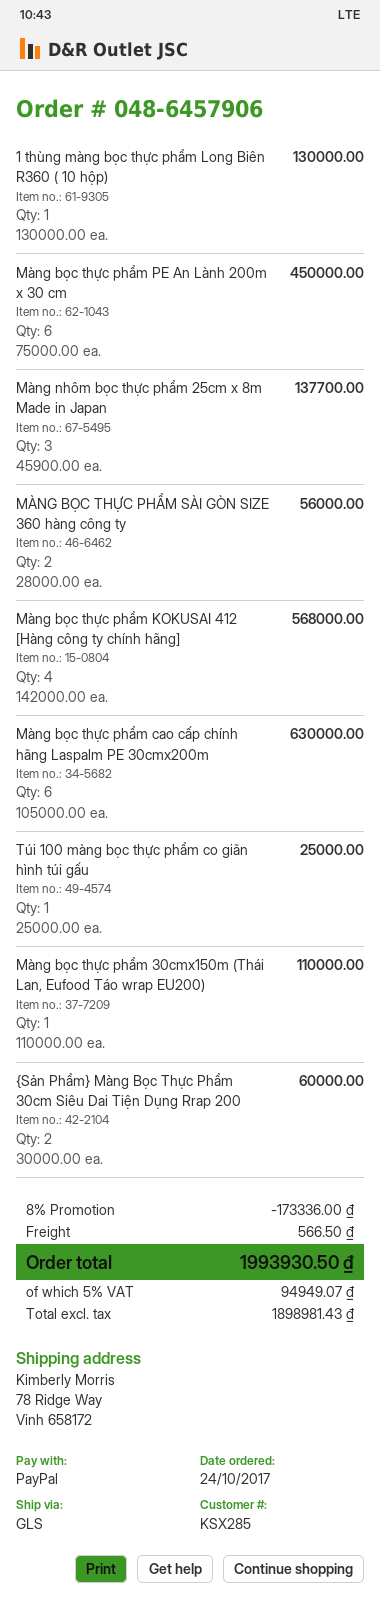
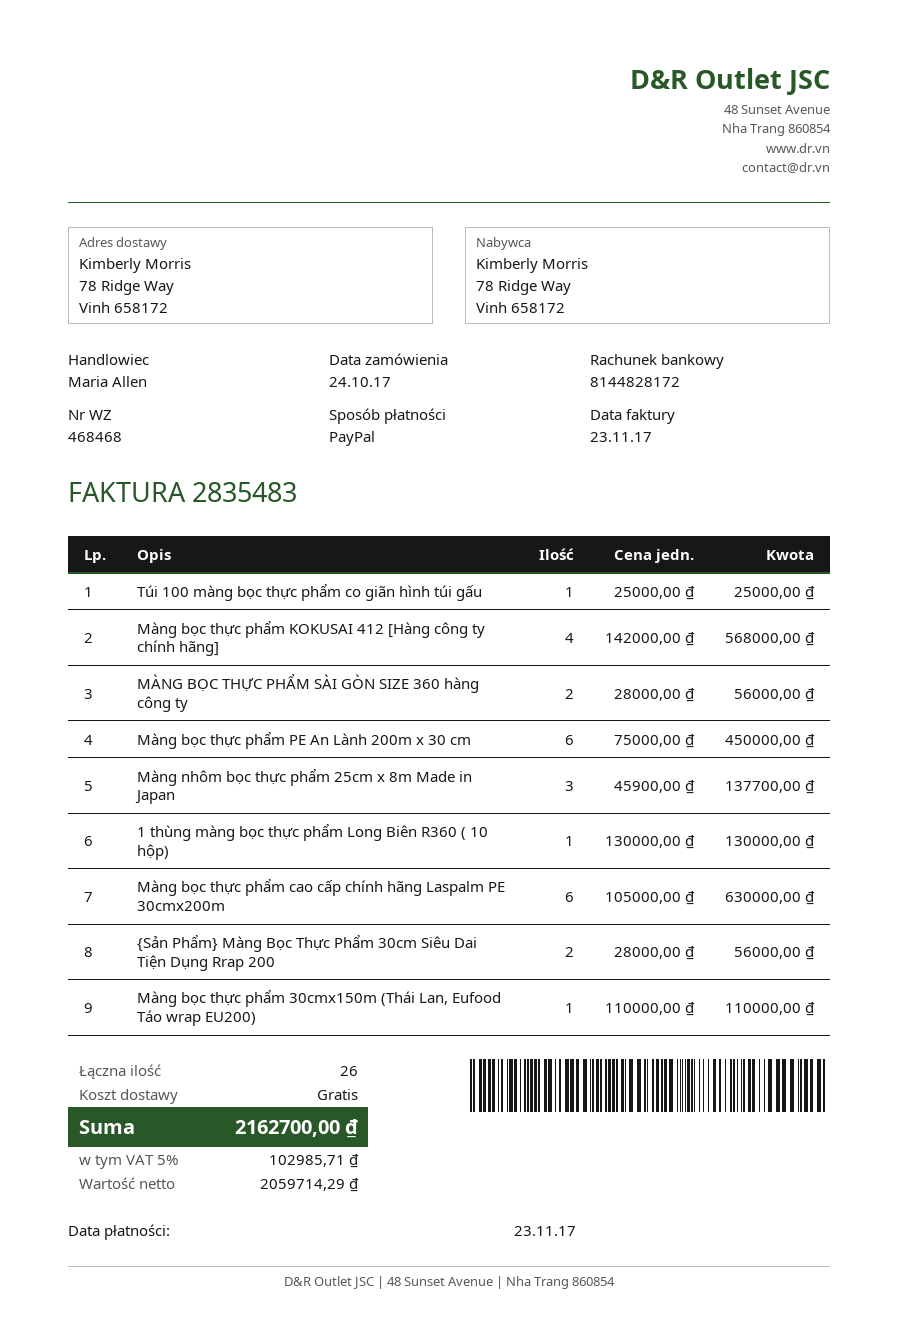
{Sản Phẩm} Màng Bọc Thực Phẩm 30cm Siêu Dai Tiện Dụng Rrap 200: 2 x 30000.00 = 60000.00 -> 2 x 28000.00 = 56000.00
discount: 8% = 173336.00 -> none
shipping: 566.50 -> 0.00
net: 1898981.43 -> 2059714.29
tax: 5% = 94949.07 -> 5% = 102985.71
total: 1993930.50 -> 2162700.00

